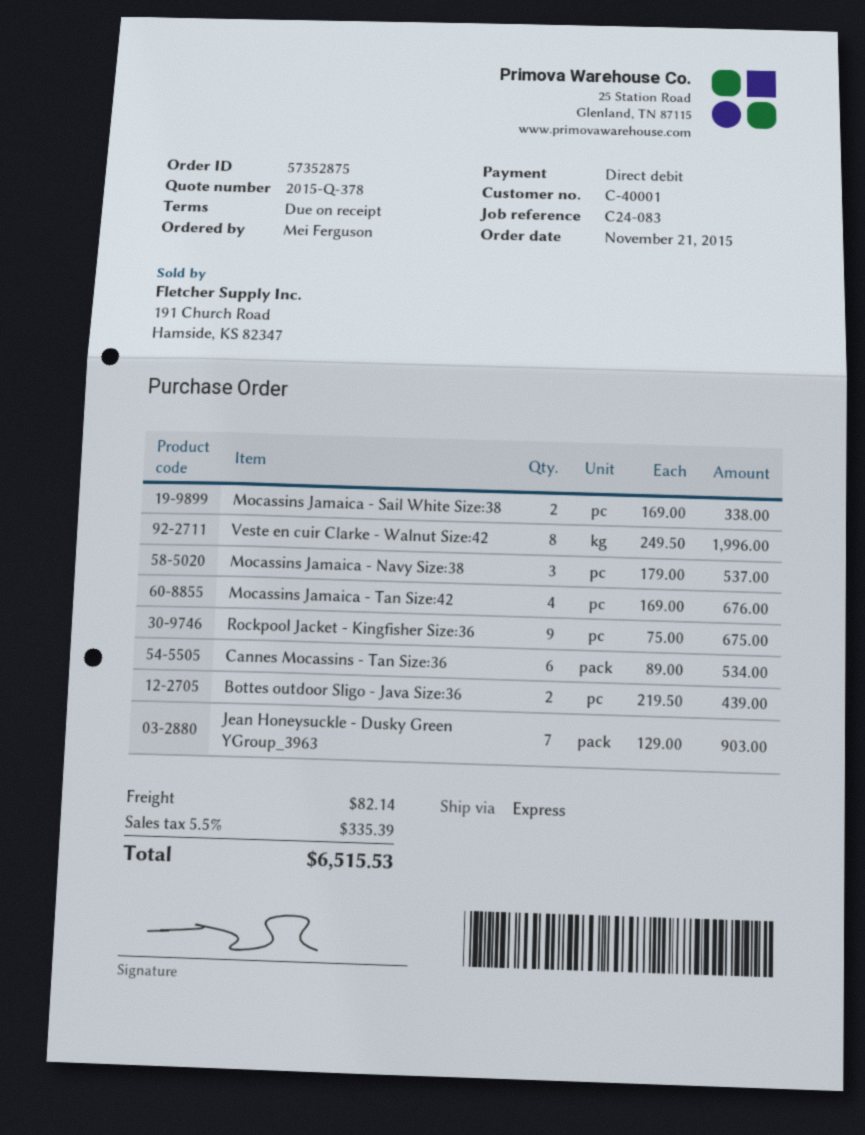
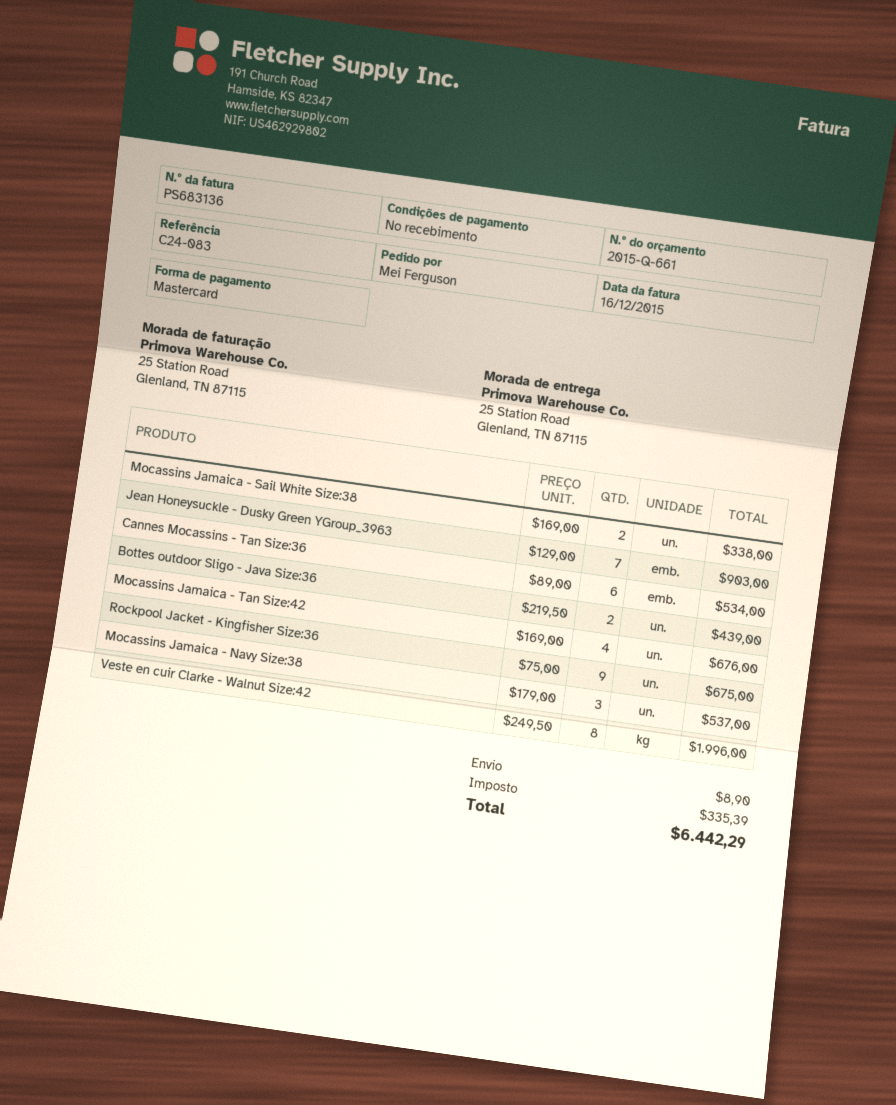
quote number: 2015-Q-378 -> 2015-Q-661
payment method: direct debit -> Mastercard
shipping: 82.14 -> 8.90
total: 6515.53 -> 6442.29

